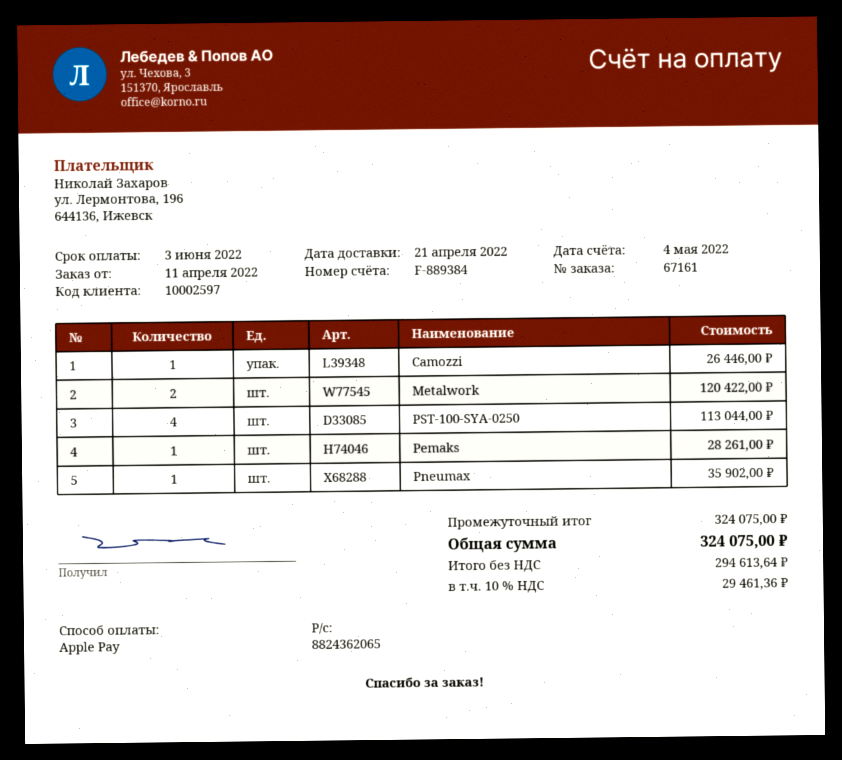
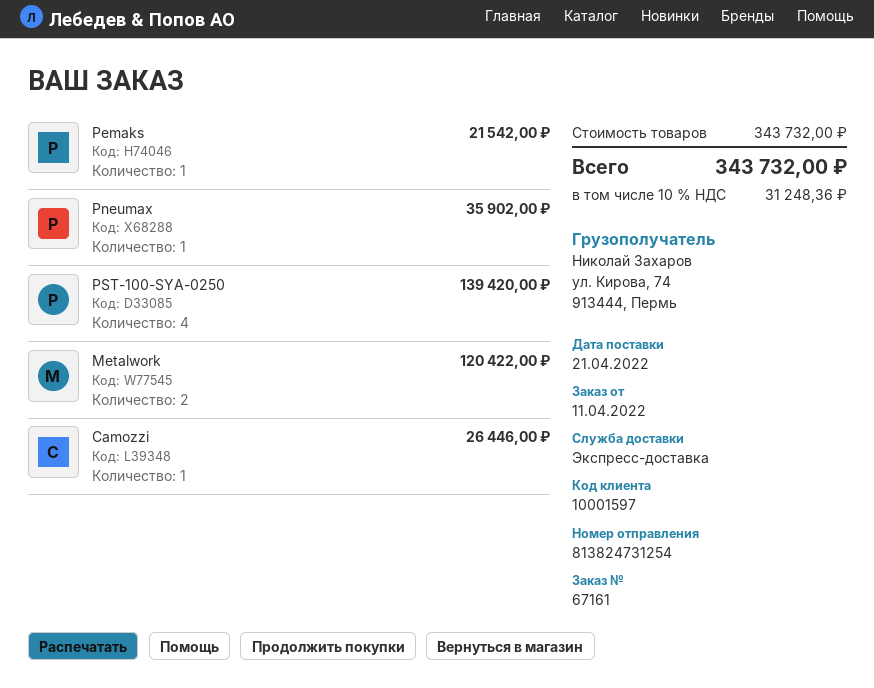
customer number: 10002597 -> 10001597
PST-100-SYA-0250: 4 for 113044.00 -> 4 for 139420.00
Pemaks: 1 for 28261.00 -> 1 for 21542.00
subtotal: 324075.00 -> 343732.00
tax: 10% = 29461.36 -> 10% = 31248.36
total: 324075.00 -> 343732.00

